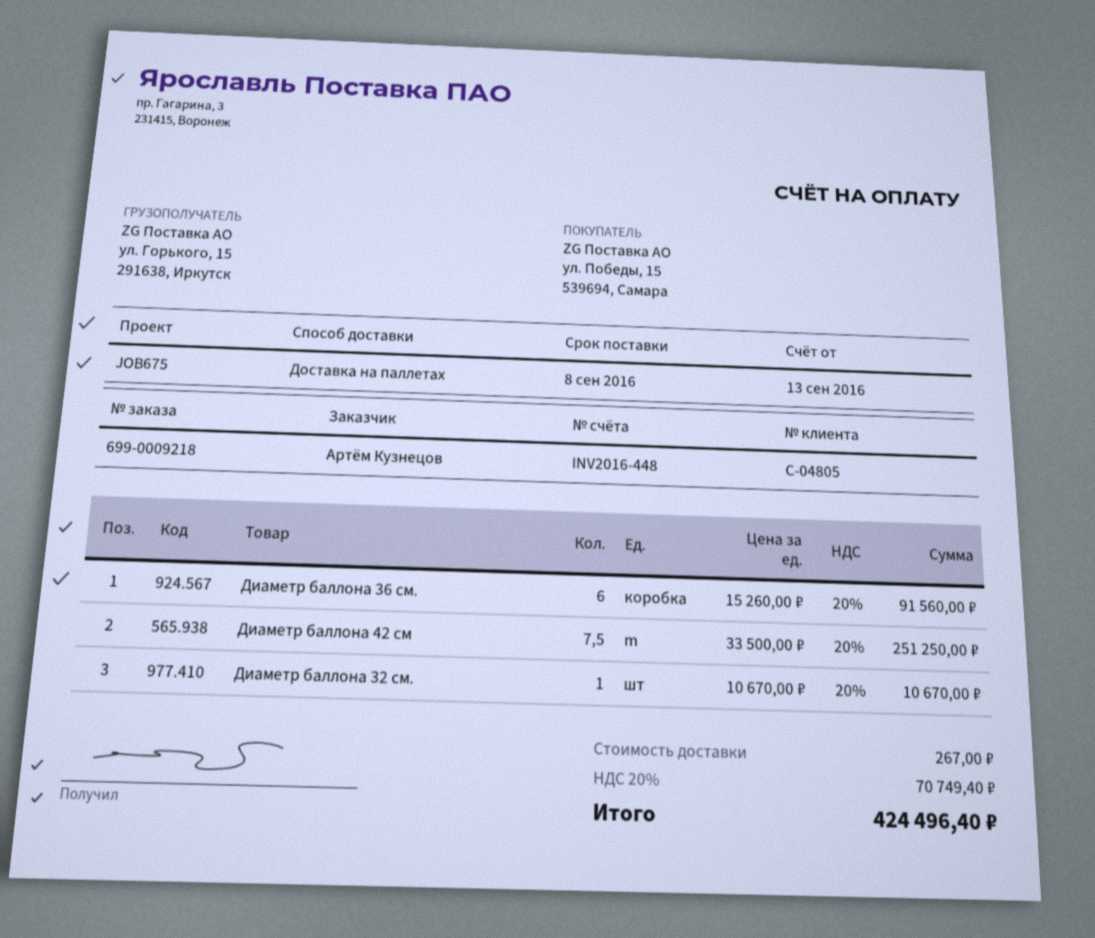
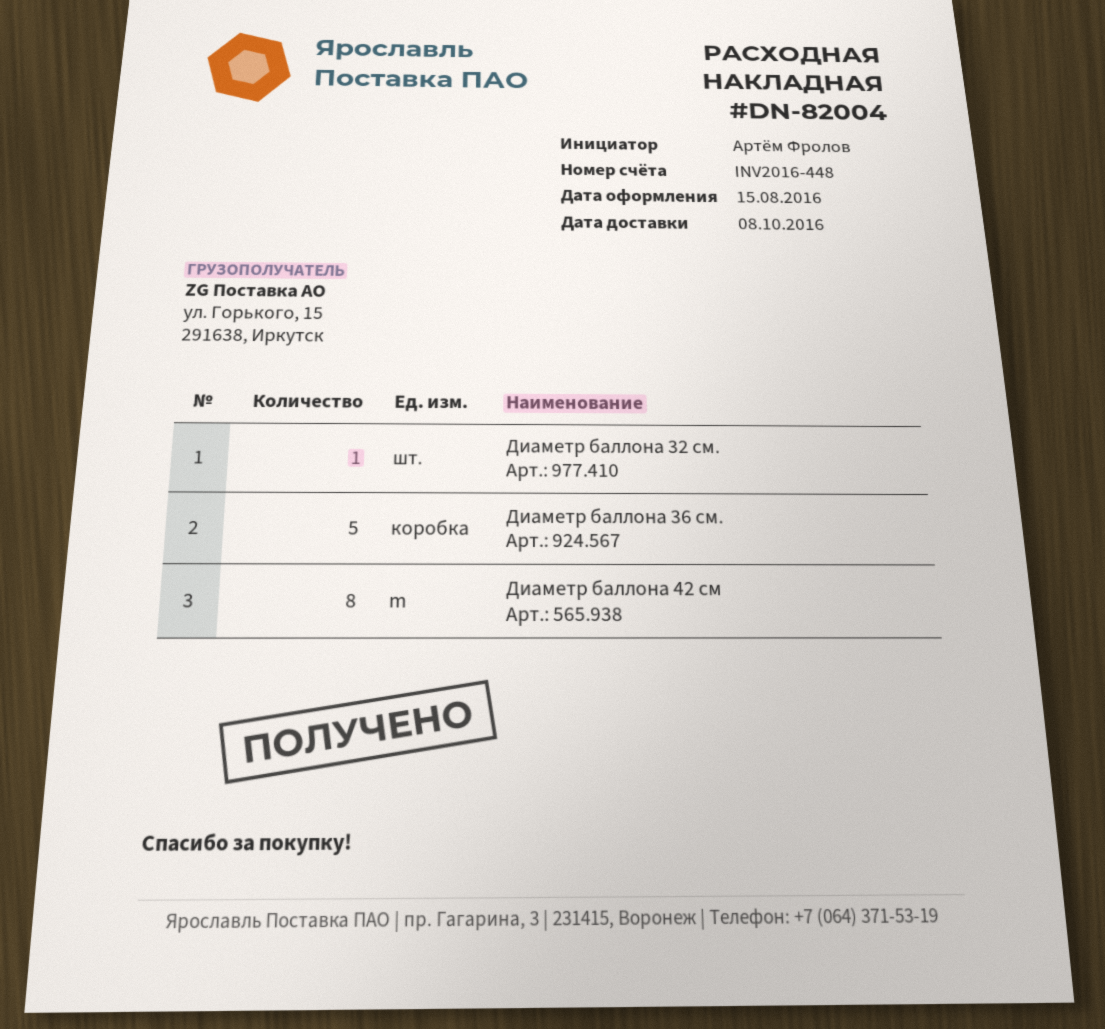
delivery date: 2016-09-08 -> 2016-10-08
ordered by: Артём Кузнецов -> Артём Фролов
Диаметр баллона 36 см.: 6 -> 5
Диаметр баллона 42 см: 7.5 -> 8

